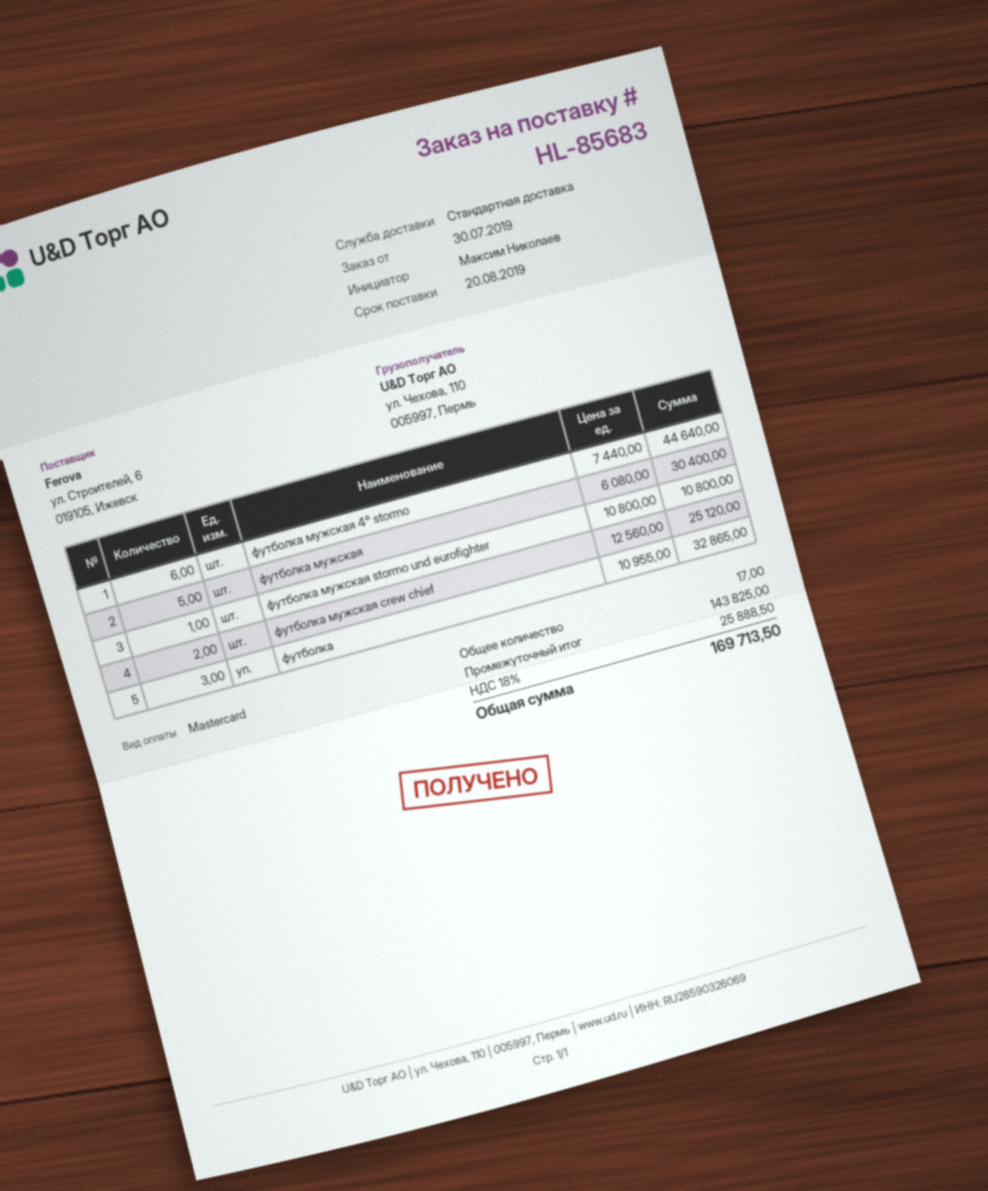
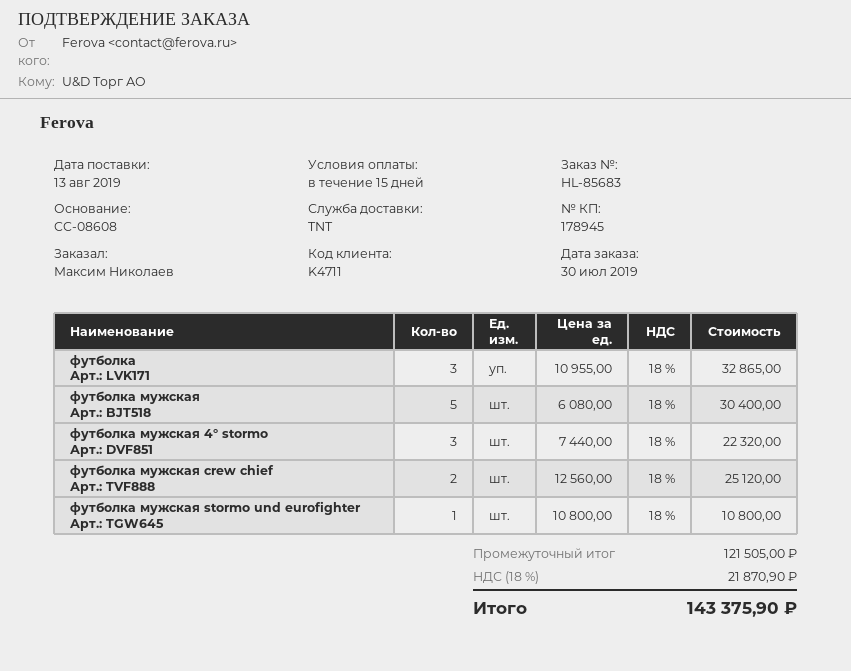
delivery date: 2019-08-20 -> 2019-08-13
shipping method: standard -> TNT
футболка мужская 4° stormo: 6 x 7440.00 = 44640.00 -> 3 x 7440.00 = 22320.00
subtotal: 143825.00 -> 121505.00
tax: 18% = 25888.50 -> 18% = 21870.90
total: 169713.50 -> 143375.90

